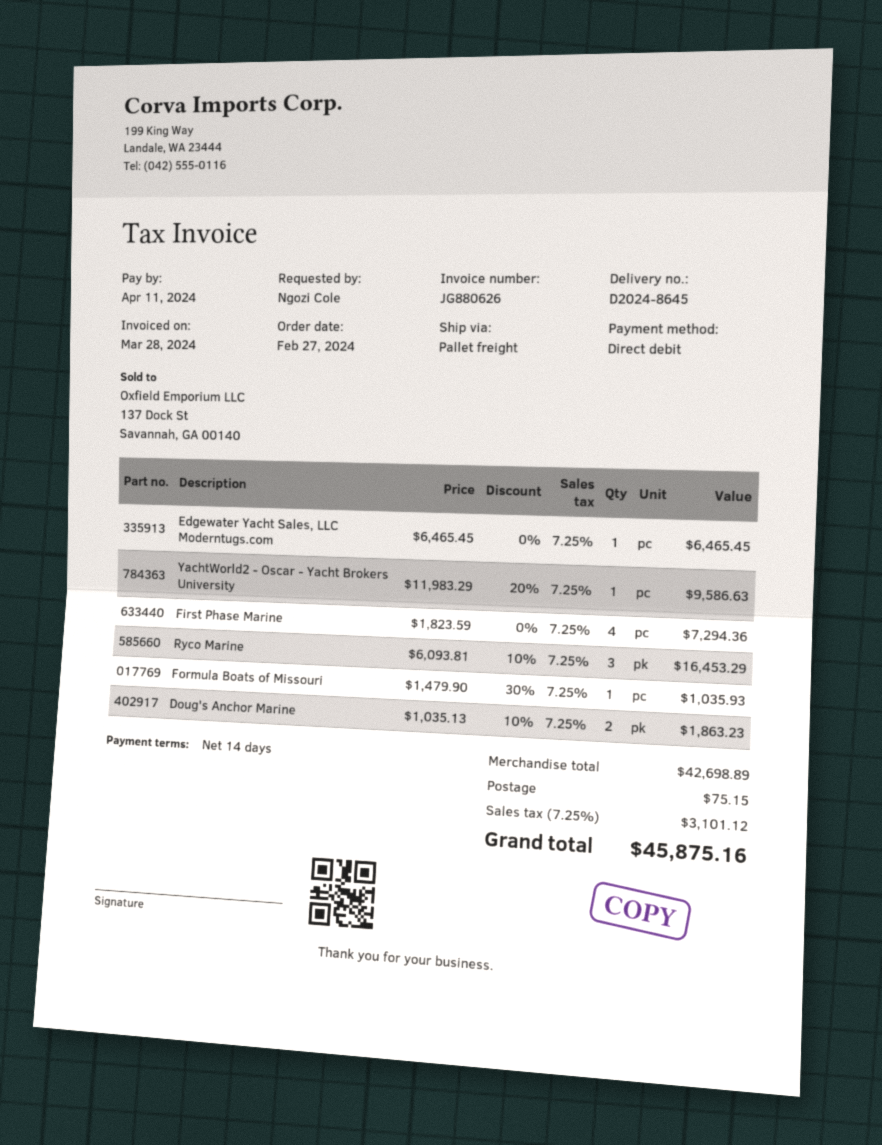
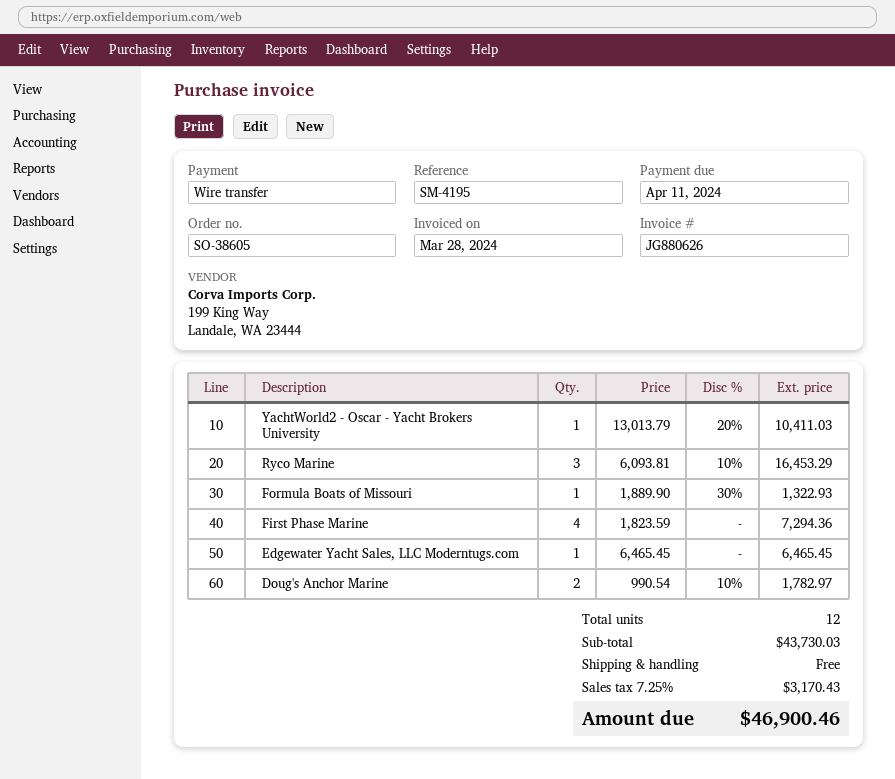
payment method: direct debit -> bank transfer
YachtWorld2 - Oscar - Yacht Brokers University: 1 x 11983.29 - 20% = 9586.63 -> 1 x 13013.79 - 20% = 10411.03
Formula Boats of Missouri: 1 x 1479.90 - 30% = 1035.93 -> 1 x 1889.90 - 30% = 1322.93
Doug's Anchor Marine: 2 x 1035.13 - 10% = 1863.23 -> 2 x 990.54 - 10% = 1782.97
subtotal: 42698.89 -> 43730.03
shipping: 75.15 -> 0.00
tax: 7.25% = 3101.12 -> 7.25% = 3170.43
total: 45875.16 -> 46900.46

